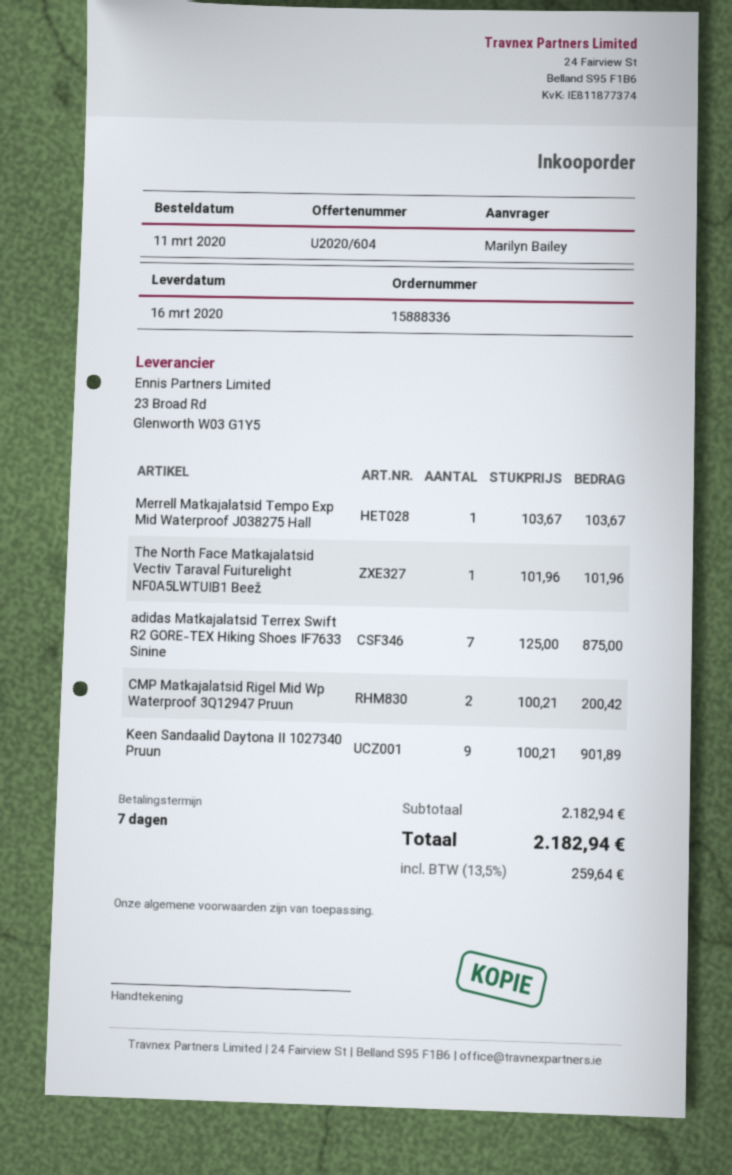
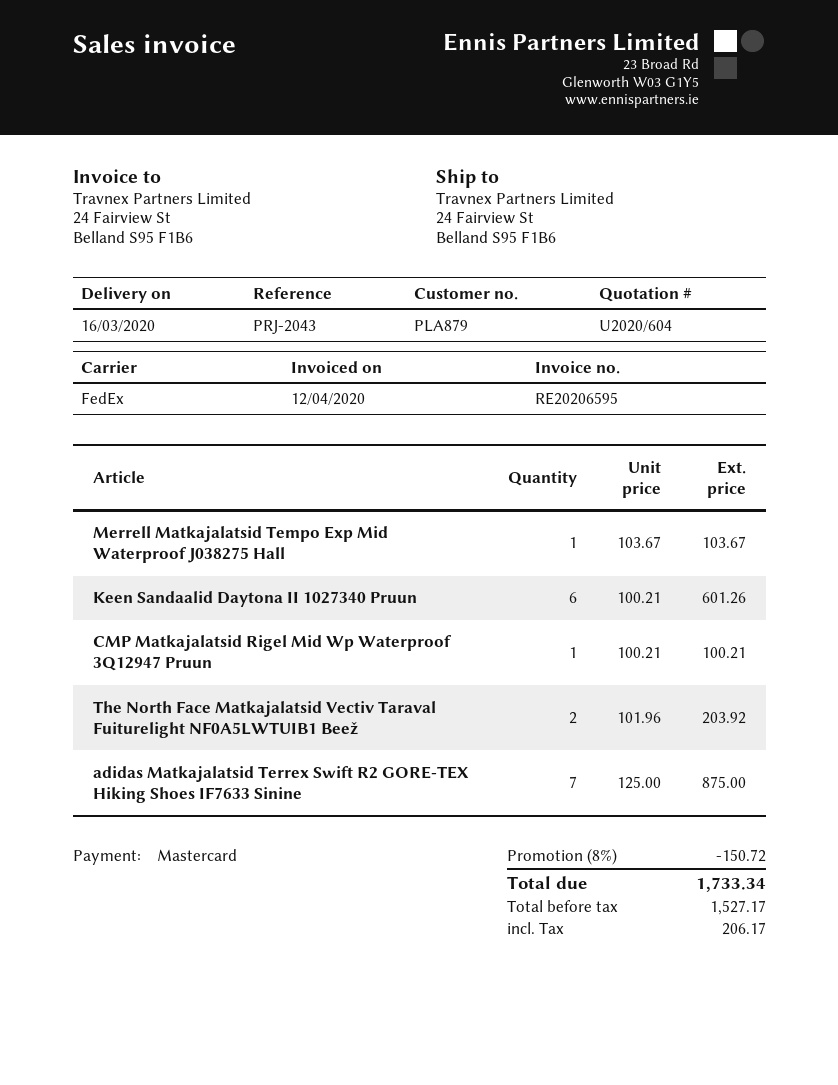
The North Face Matkajalatsid Vectiv Taraval Fuiturelight NF0A5LWTUIB1 Beež: 1 x 101.96 = 101.96 -> 2 x 101.96 = 203.92
CMP Matkajalatsid Rigel Mid Wp Waterproof 3Q12947 Pruun: 2 x 100.21 = 200.42 -> 1 x 100.21 = 100.21
Keen Sandaalid Daytona II 1027340 Pruun: 9 x 100.21 = 901.89 -> 6 x 100.21 = 601.26
discount: none -> 8% = 150.72
tax: 259.64 -> 206.17
total: 2182.94 -> 1733.34

